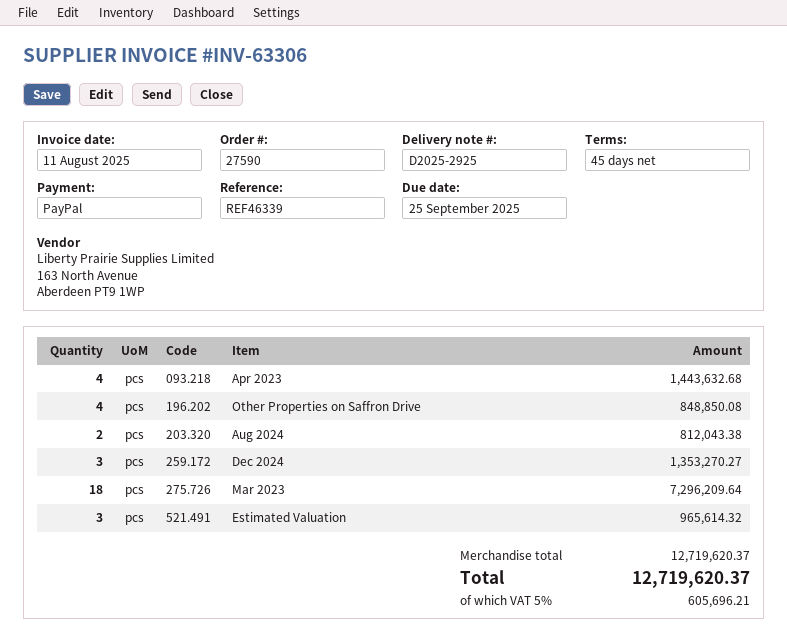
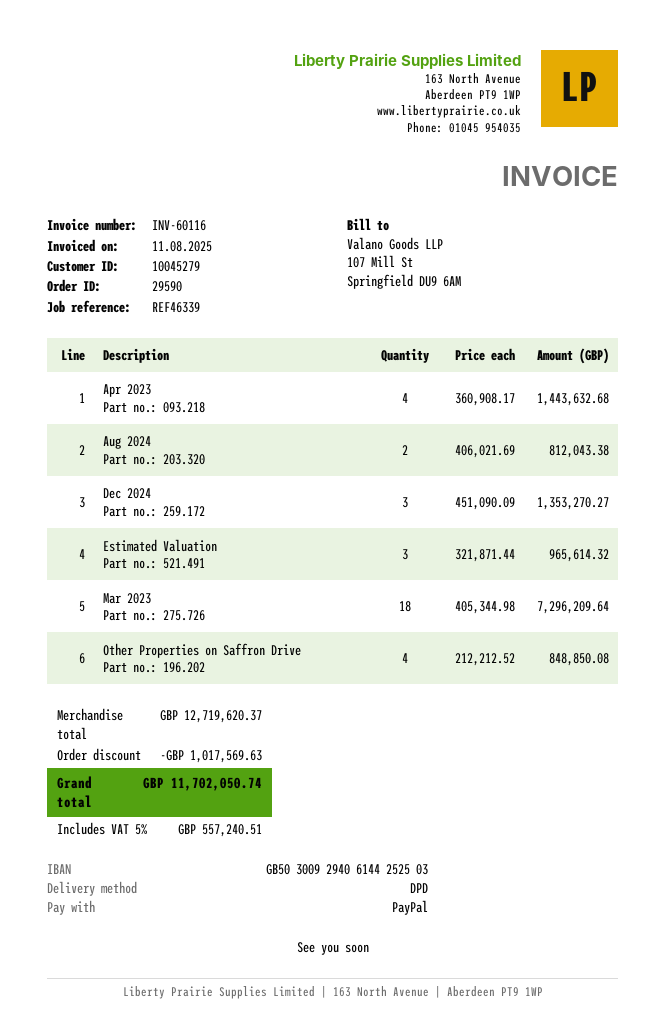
order number: 27590 -> 29590
invoice number: INV-63306 -> INV-60116
discount: none -> 1017569.63
tax: 5% = 605696.21 -> 5% = 557240.51
total: 12719620.37 -> 11702050.74

